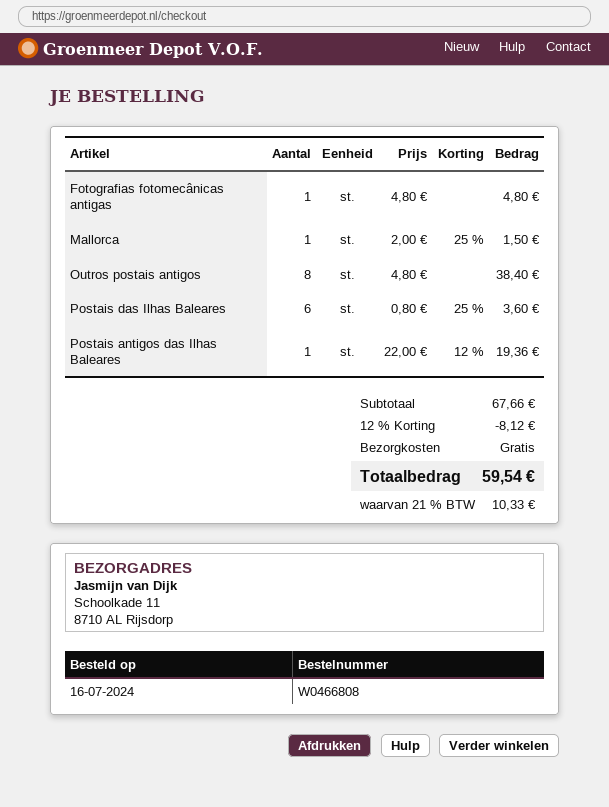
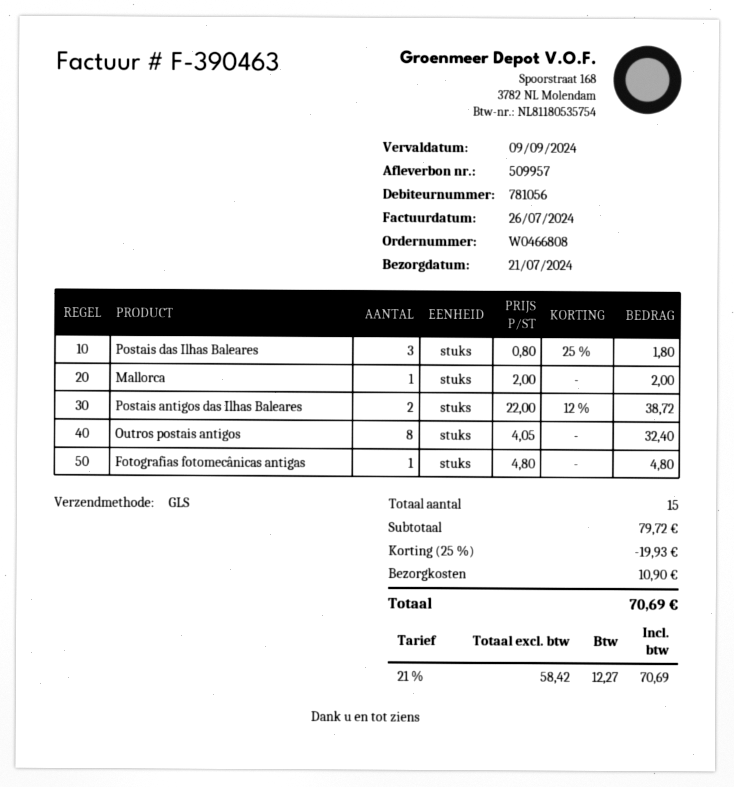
Mallorca: 1 x 2.00 - 25% = 1.50 -> 1 x 2.00 = 2.00
Outros postais antigos: 8 x 4.80 = 38.40 -> 8 x 4.05 = 32.40
Postais das Ilhas Baleares: 6 x 0.80 - 25% = 3.60 -> 3 x 0.80 - 25% = 1.80
Postais antigos das Ilhas Baleares: 1 x 22.00 - 12% = 19.36 -> 2 x 22.00 - 12% = 38.72
subtotal: 67.66 -> 79.72
discount: 12% = 8.12 -> 25% = 19.93
shipping: 0.00 -> 10.90
tax: 21% = 10.33 -> 21% = 12.27
total: 59.54 -> 70.69

